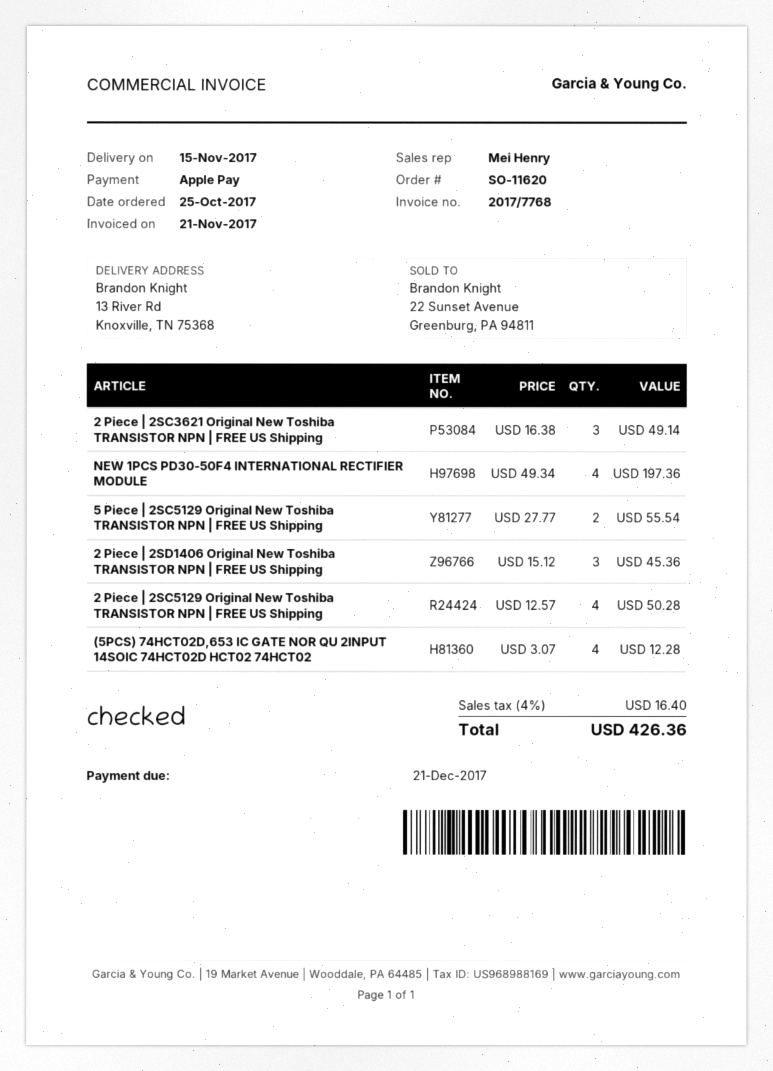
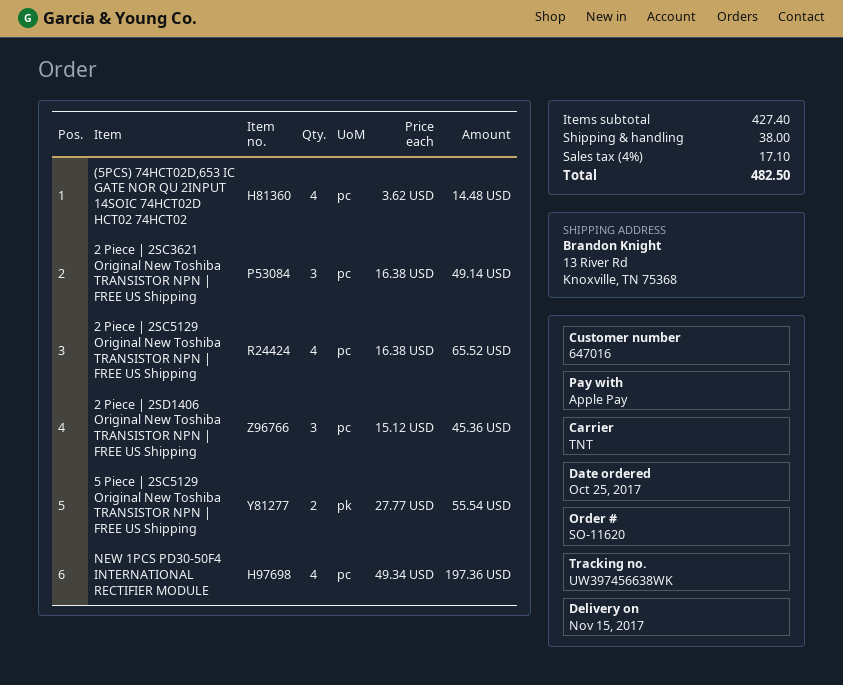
2 Piece | 2SC5129 Original New Toshiba TRANSISTOR NPN | FREE US Shipping: 4 x 12.57 = 50.28 -> 4 x 16.38 = 65.52
(5PCS) 74HCT02D,653 IC GATE NOR QU 2INPUT 14SOIC 74HCT02D HCT02 74HCT02: 4 x 3.07 = 12.28 -> 4 x 3.62 = 14.48
shipping: none -> 38.00
tax: 4% = 16.40 -> 4% = 17.10
total: 426.36 -> 482.50

